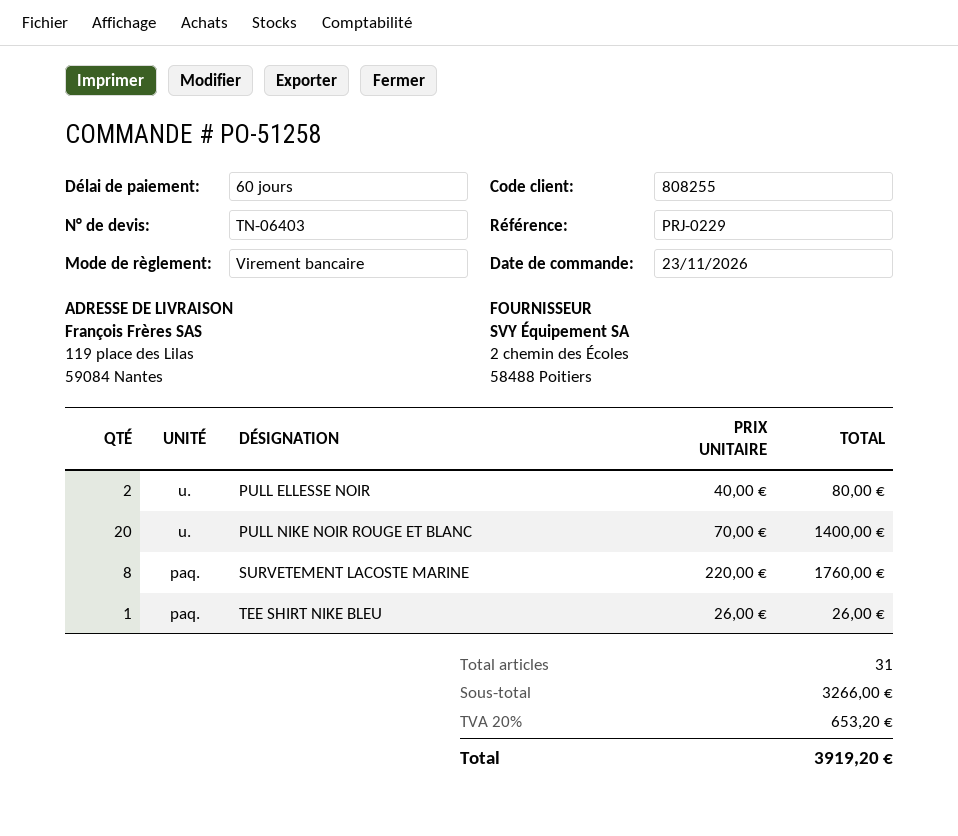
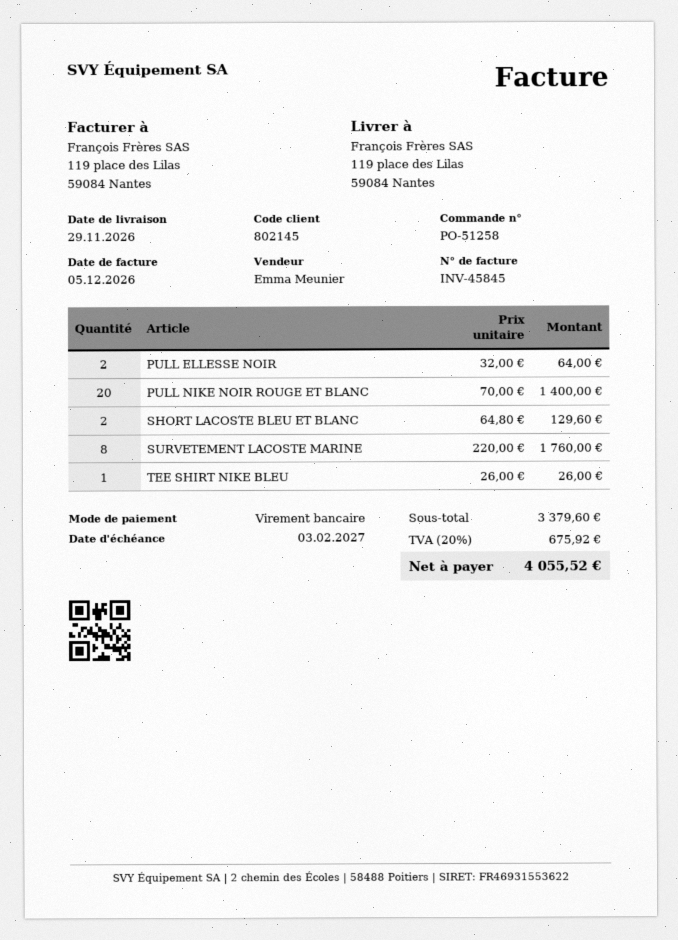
customer number: 808255 -> 802145
PULL ELLESSE NOIR: 2 x 40.00 = 80.00 -> 2 x 32.00 = 64.00
SHORT LACOSTE BLEU ET BLANC: none -> 2 x 64.80 = 129.60
subtotal: 3266.00 -> 3379.60
tax: 20% = 653.20 -> 20% = 675.92
total: 3919.20 -> 4055.52

